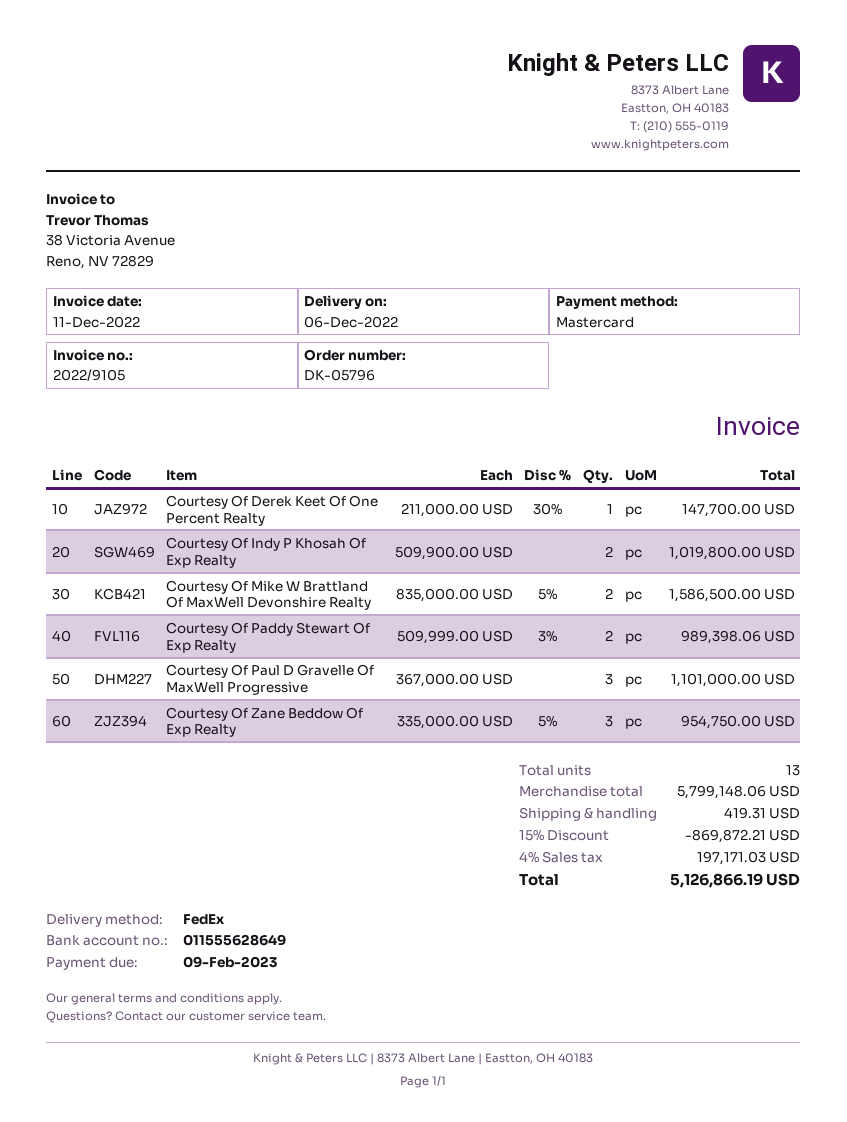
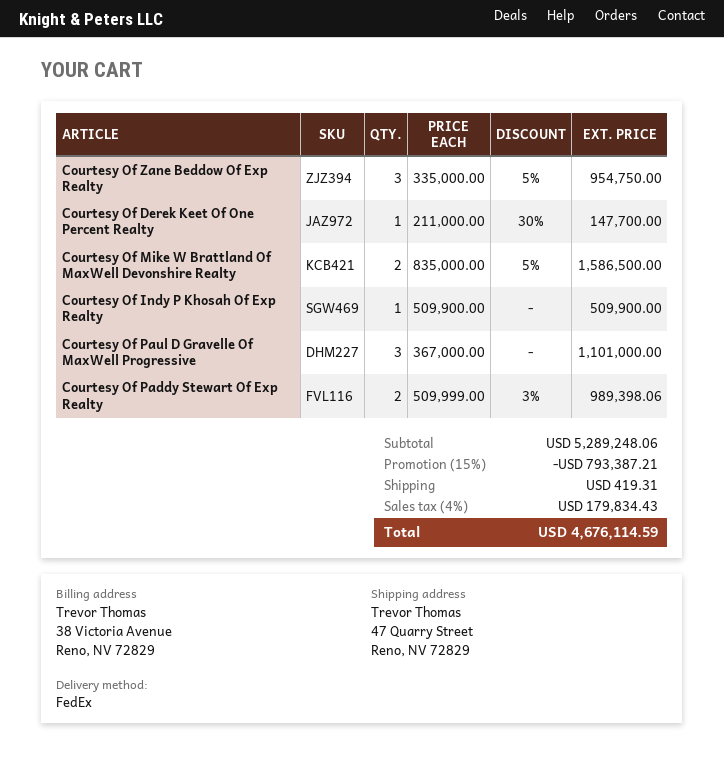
Courtesy Of Indy P Khosah Of Exp Realty: 2 x 509900.00 = 1019800.00 -> 1 x 509900.00 = 509900.00
subtotal: 5799148.06 -> 5289248.06
discount: 15% = 869872.21 -> 15% = 793387.21
tax: 4% = 197171.03 -> 4% = 179834.43
total: 5126866.19 -> 4676114.59

